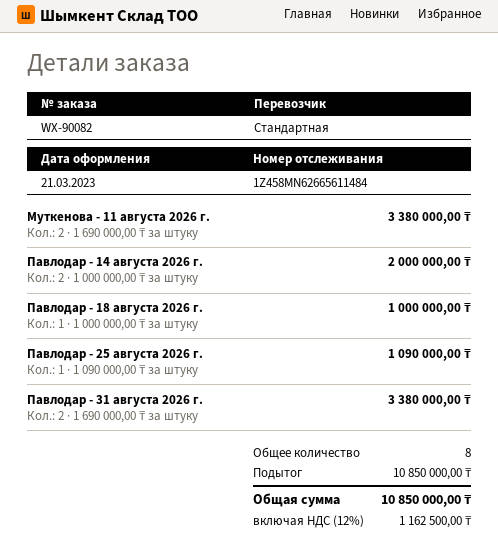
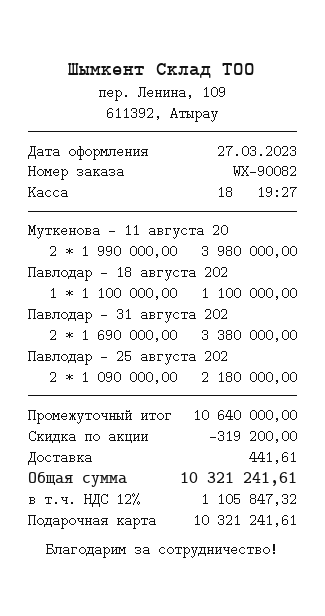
order date: 2023-03-21 -> 2023-03-27
Муткенова - 11 августа 2026 г.: 2 x 1690000.00 = 3380000.00 -> 2 x 1990000.00 = 3980000.00
Павлодар - 14 августа 2026 г.: 2 x 1000000.00 = 2000000.00 -> none
Павлодар - 18 августа 2026 г.: 1 x 1000000.00 = 1000000.00 -> 1 x 1100000.00 = 1100000.00
Павлодар - 25 августа 2026 г.: 1 x 1090000.00 = 1090000.00 -> 2 x 1090000.00 = 2180000.00
subtotal: 10850000.00 -> 10640000.00
discount: none -> 319200.00
shipping: none -> 441.61
tax: 12% = 1162500.00 -> 12% = 1105847.32
total: 10850000.00 -> 10321241.61

